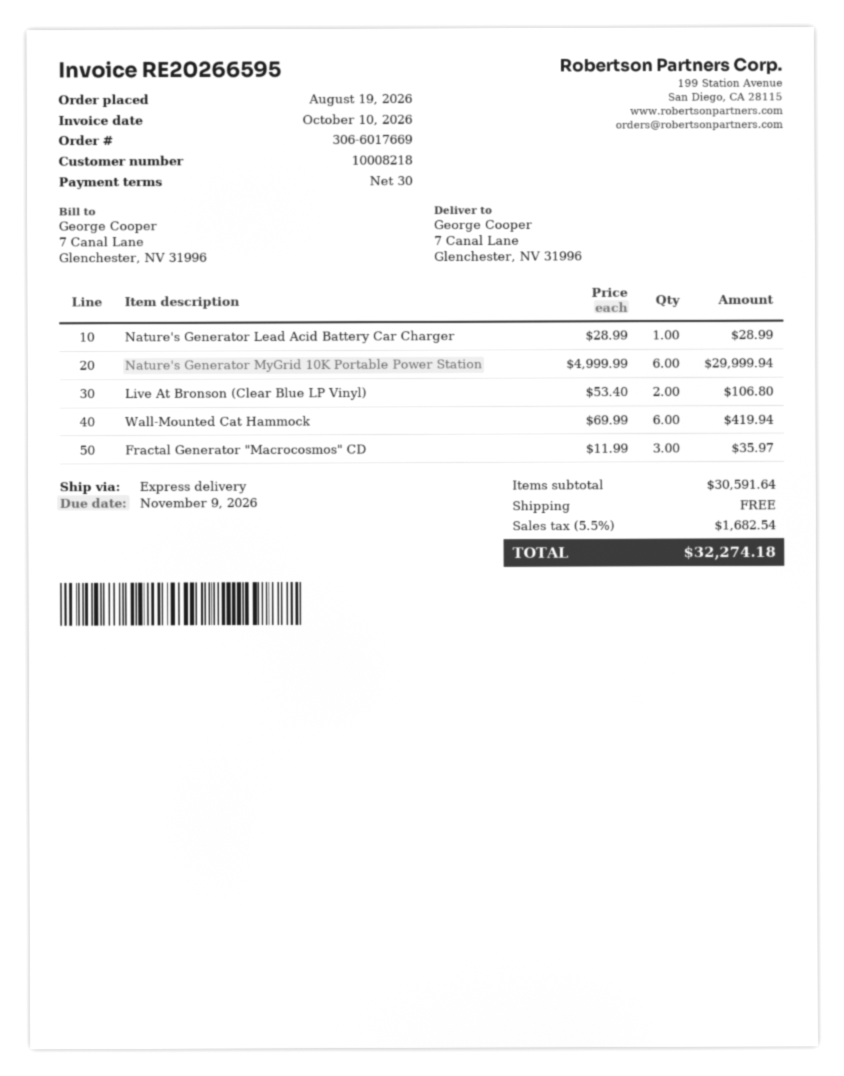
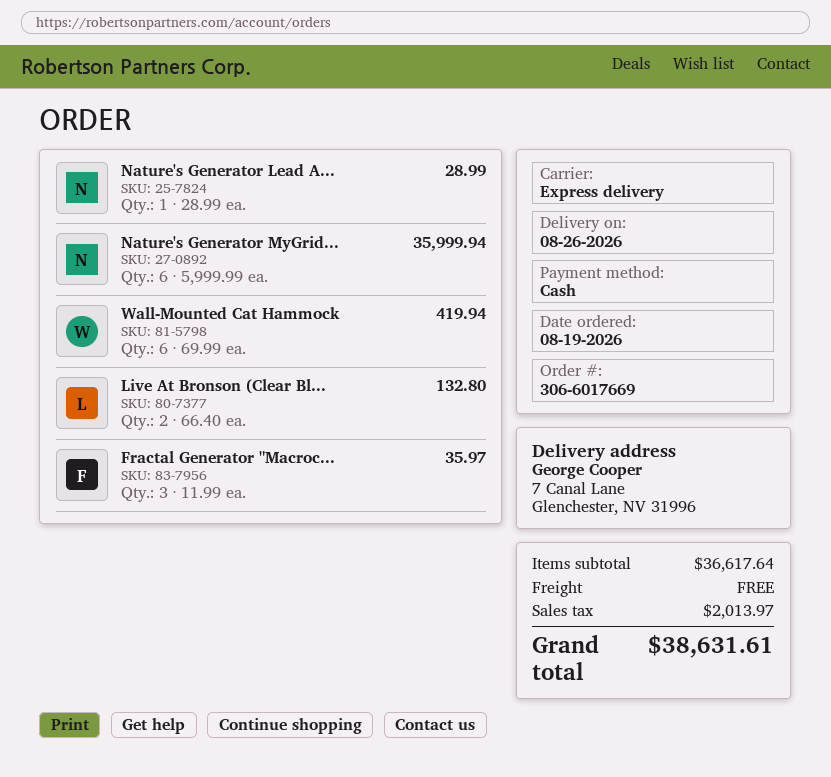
Nature's Generator MyGrid 10K Portable Power Station: 6 x 4999.99 = 29999.94 -> 6 x 5999.99 = 35999.94
Live At Bronson (Clear Blue LP Vinyl): 2 x 53.40 = 106.80 -> 2 x 66.40 = 132.80
subtotal: 30591.64 -> 36617.64
tax: 1682.54 -> 2013.97
total: 32274.18 -> 38631.61

